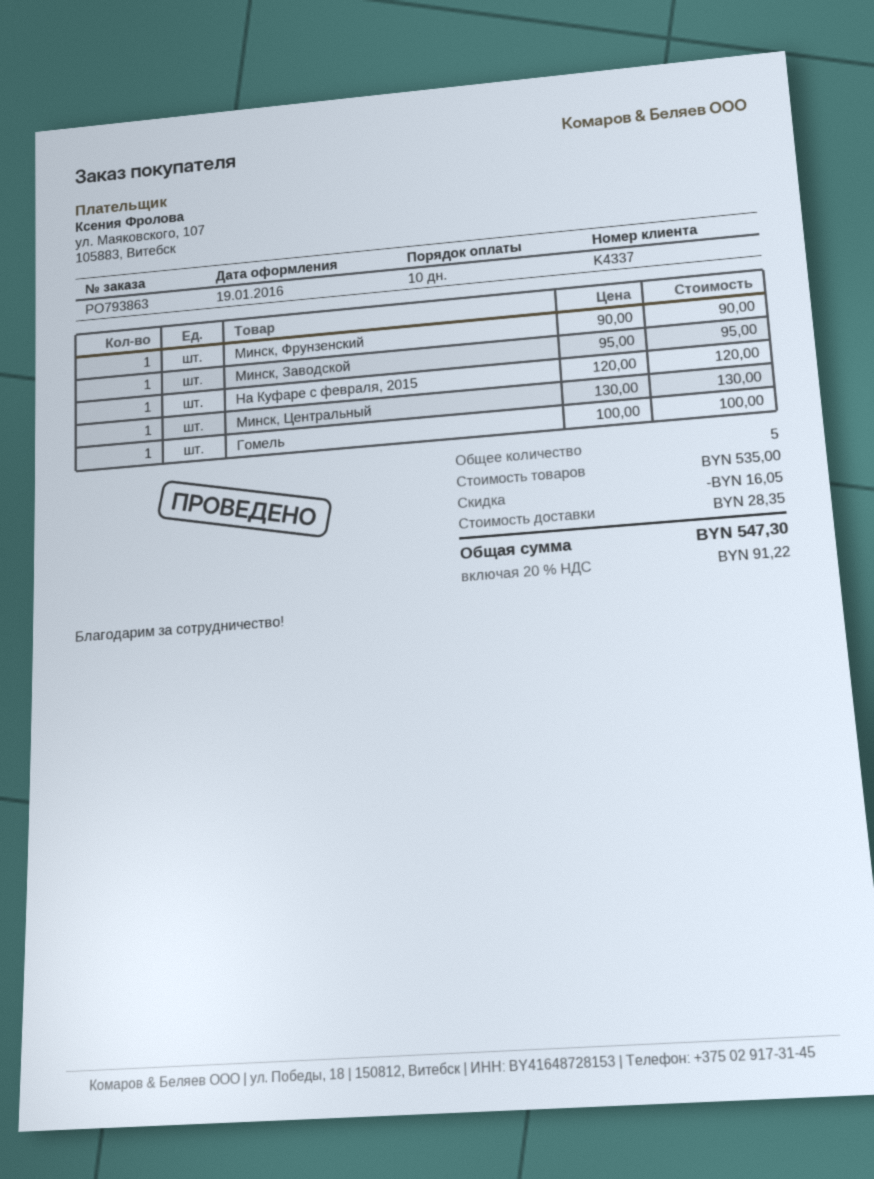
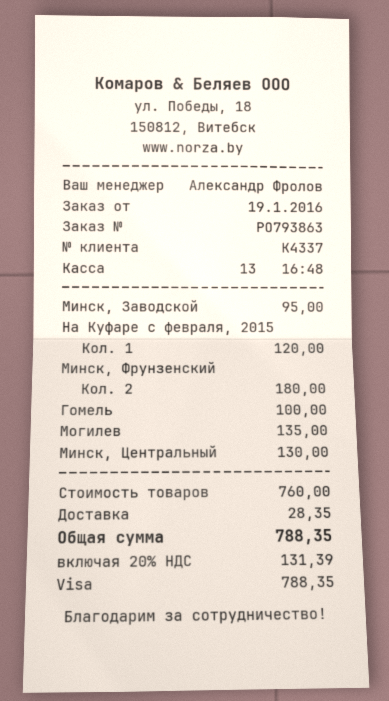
Минск, Фрунзенский: 1 for 90.00 -> 2 for 180.00
Могилев: none -> 1 for 135.00
subtotal: 535.00 -> 760.00
discount: 16.05 -> none
tax: 20% = 91.22 -> 20% = 131.39
total: 547.30 -> 788.35

